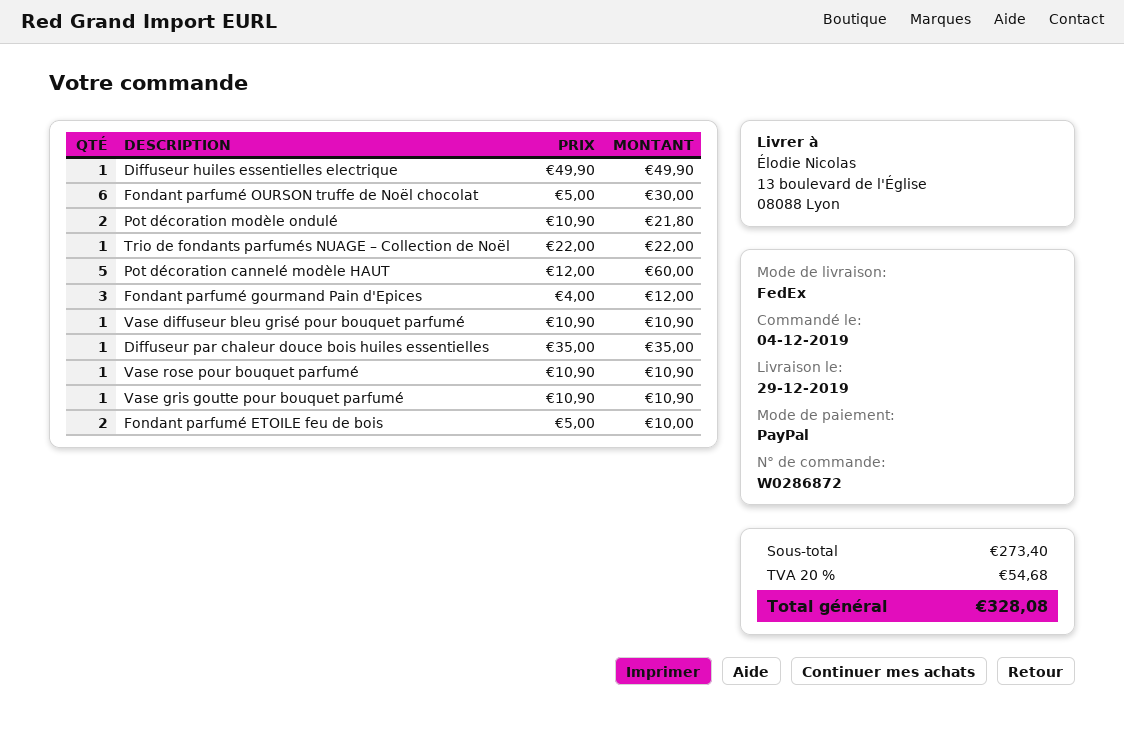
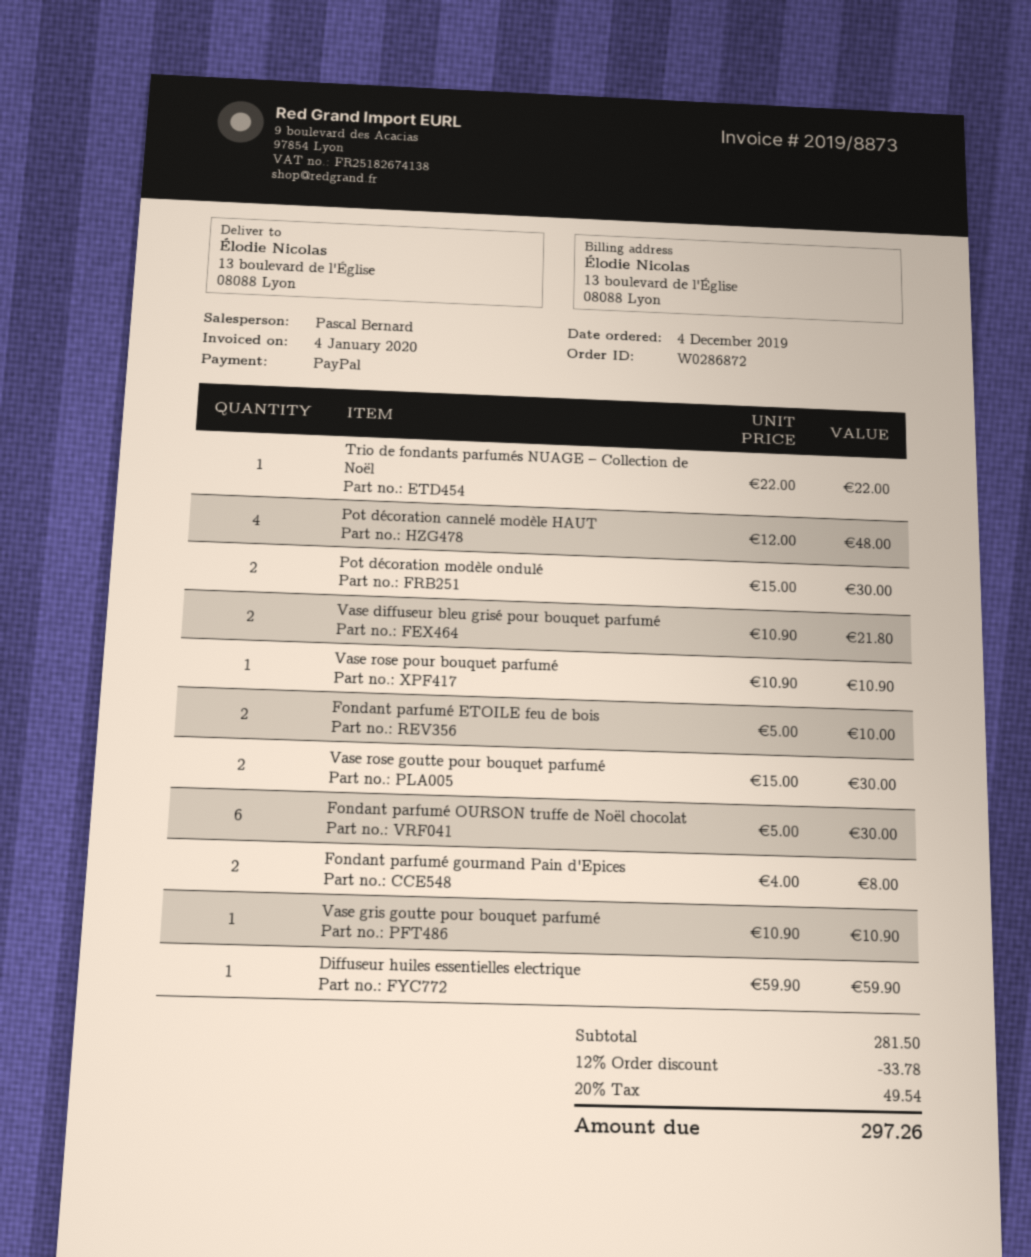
Diffuseur huiles essentielles electrique: 1 x 49.90 = 49.90 -> 1 x 59.90 = 59.90
Pot décoration modèle ondulé: 2 x 10.90 = 21.80 -> 2 x 15.00 = 30.00
Pot décoration cannelé modèle HAUT: 5 x 12.00 = 60.00 -> 4 x 12.00 = 48.00
Fondant parfumé gourmand Pain d'Epices: 3 x 4.00 = 12.00 -> 2 x 4.00 = 8.00
Vase diffuseur bleu grisé pour bouquet parfumé: 1 x 10.90 = 10.90 -> 2 x 10.90 = 21.80
Diffuseur par chaleur douce bois huiles essentielles: 1 x 35.00 = 35.00 -> none
Vase rose goutte pour bouquet parfumé: none -> 2 x 15.00 = 30.00
subtotal: 273.40 -> 281.50
discount: none -> 12% = 33.78
tax: 20% = 54.68 -> 20% = 49.54
total: 328.08 -> 297.26

